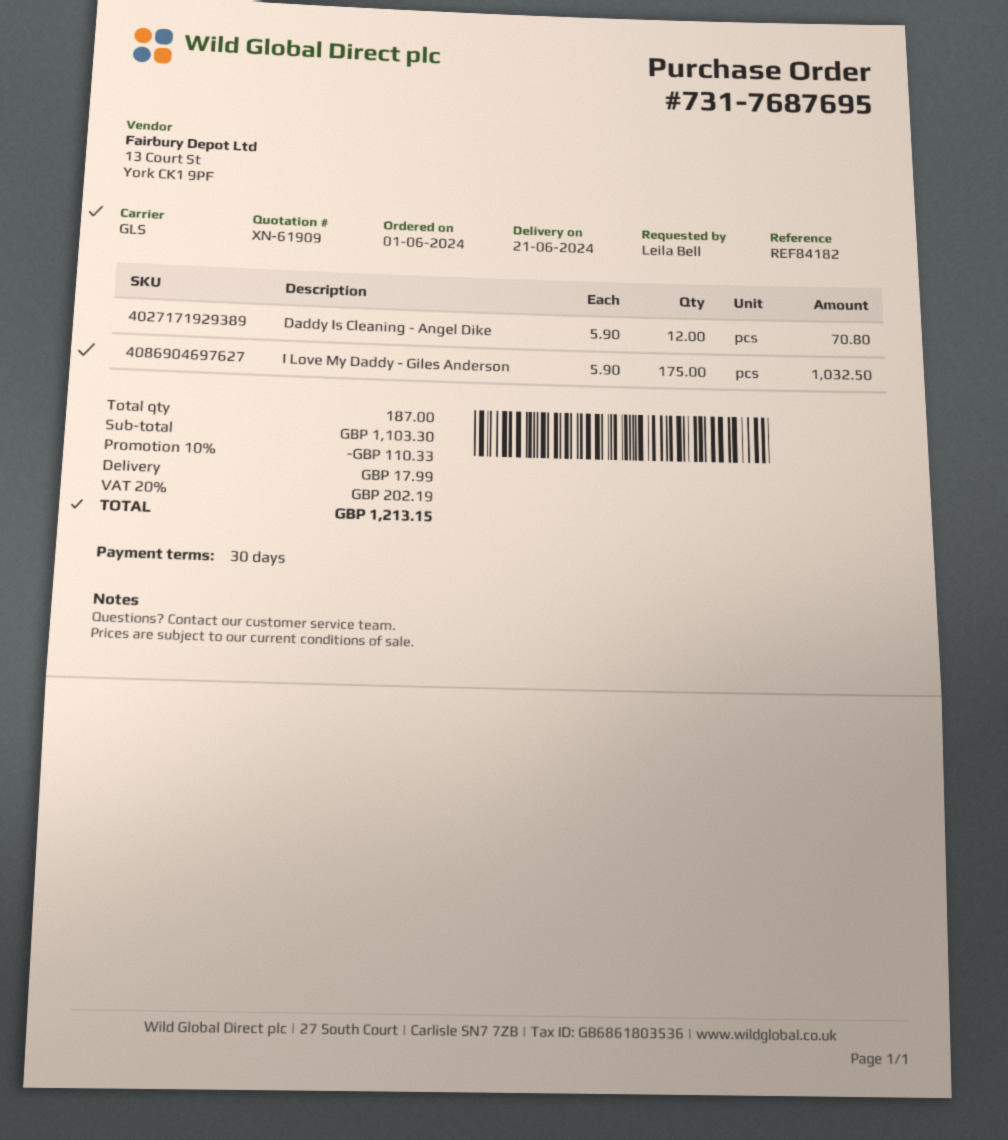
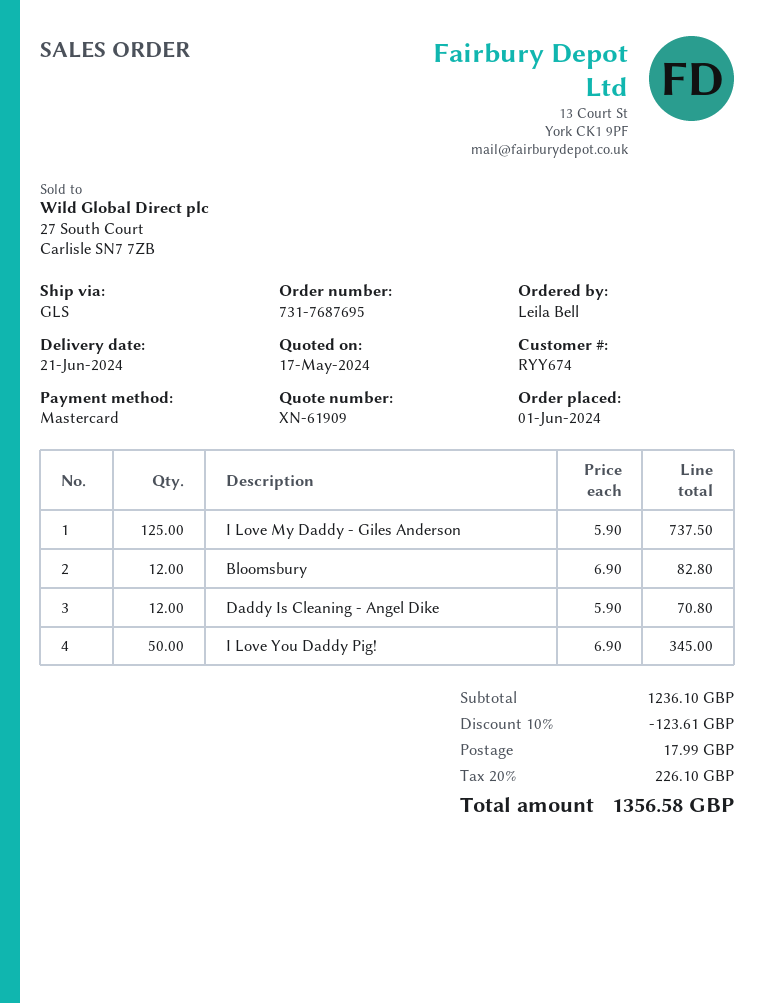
I Love My Daddy - Giles Anderson: 175 x 5.90 = 1032.50 -> 125 x 5.90 = 737.50
Bloomsbury: none -> 12 x 6.90 = 82.80
I Love You Daddy Pig!: none -> 50 x 6.90 = 345.00
subtotal: 1103.30 -> 1236.10
discount: 10% = 110.33 -> 10% = 123.61
tax: 20% = 202.19 -> 20% = 226.10
total: 1213.15 -> 1356.58

